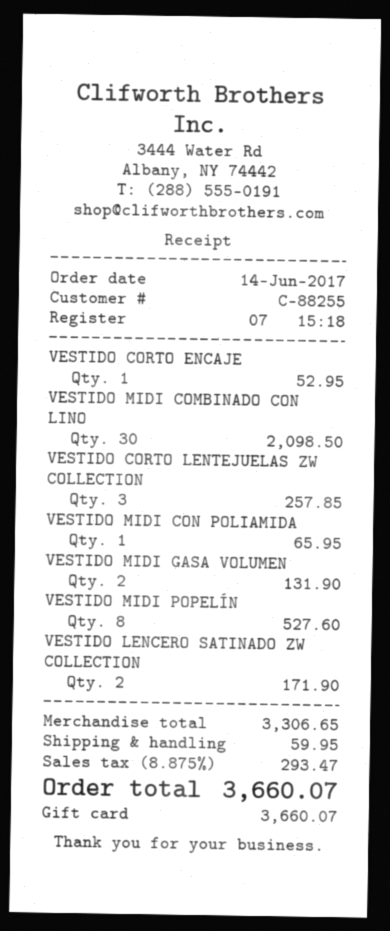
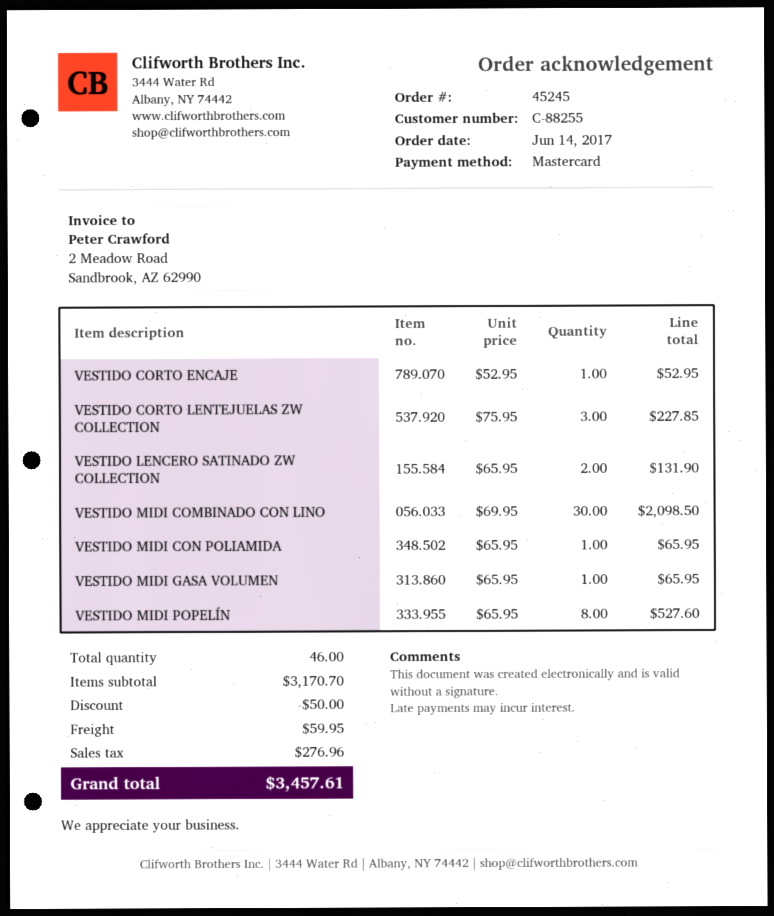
payment method: gift card -> Mastercard
VESTIDO CORTO LENTEJUELAS ZW COLLECTION: 3 for 257.85 -> 3 for 227.85
VESTIDO MIDI GASA VOLUMEN: 2 for 131.90 -> 1 for 65.95
VESTIDO LENCERO SATINADO ZW COLLECTION: 2 for 171.90 -> 2 for 131.90
subtotal: 3306.65 -> 3170.70
discount: none -> 50.00
tax: 293.47 -> 276.96
total: 3660.07 -> 3457.61

